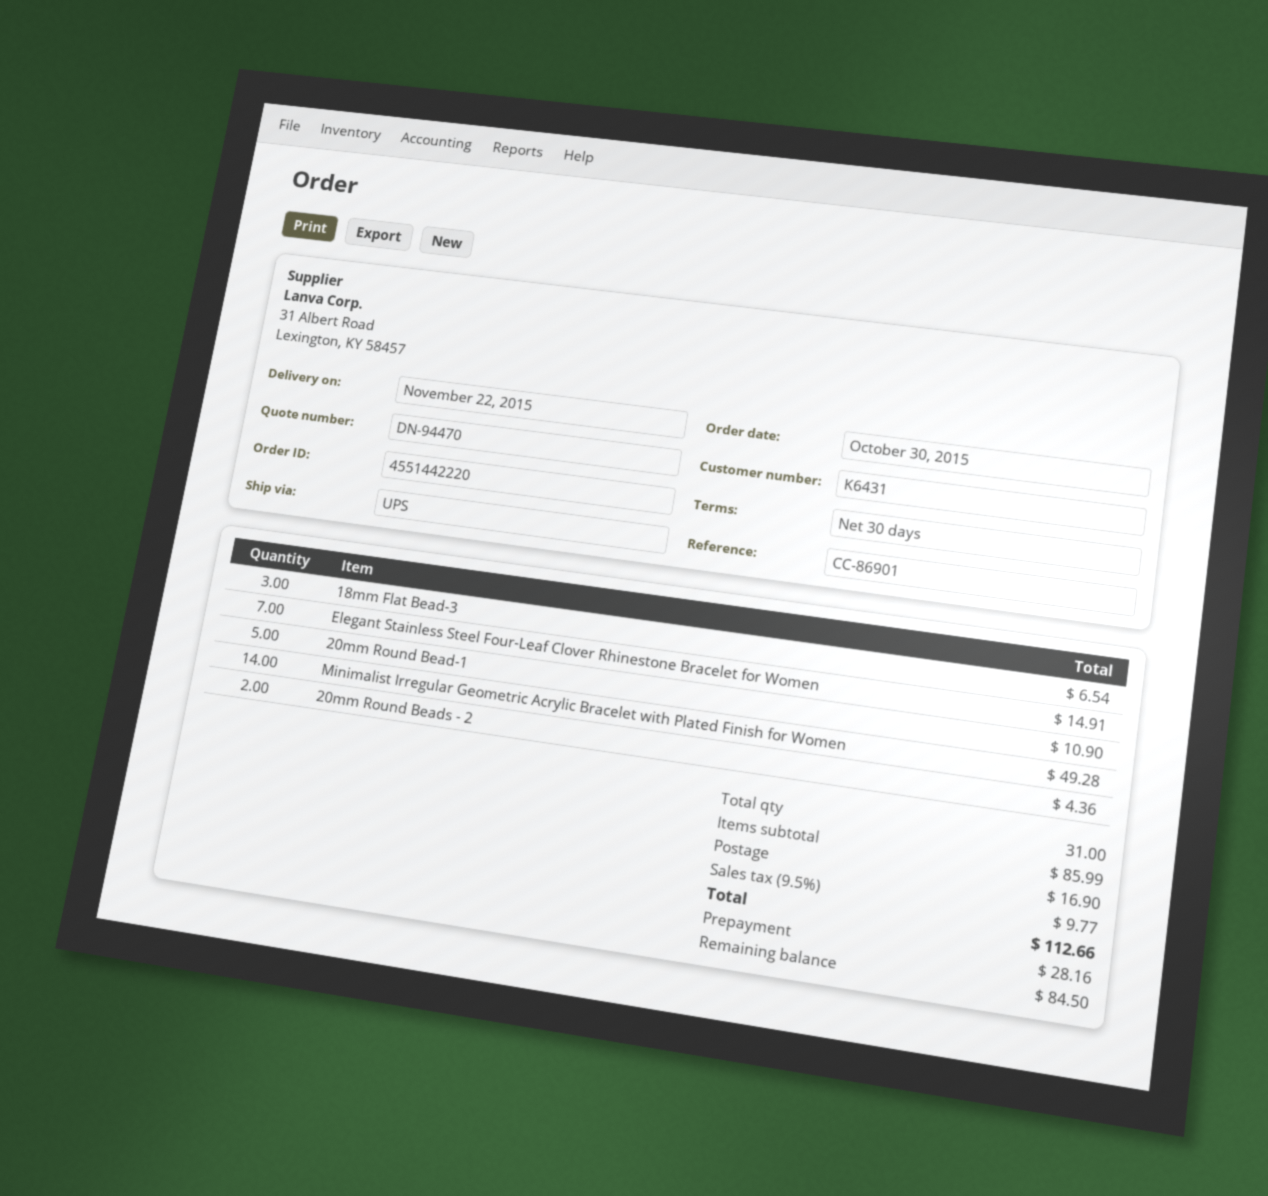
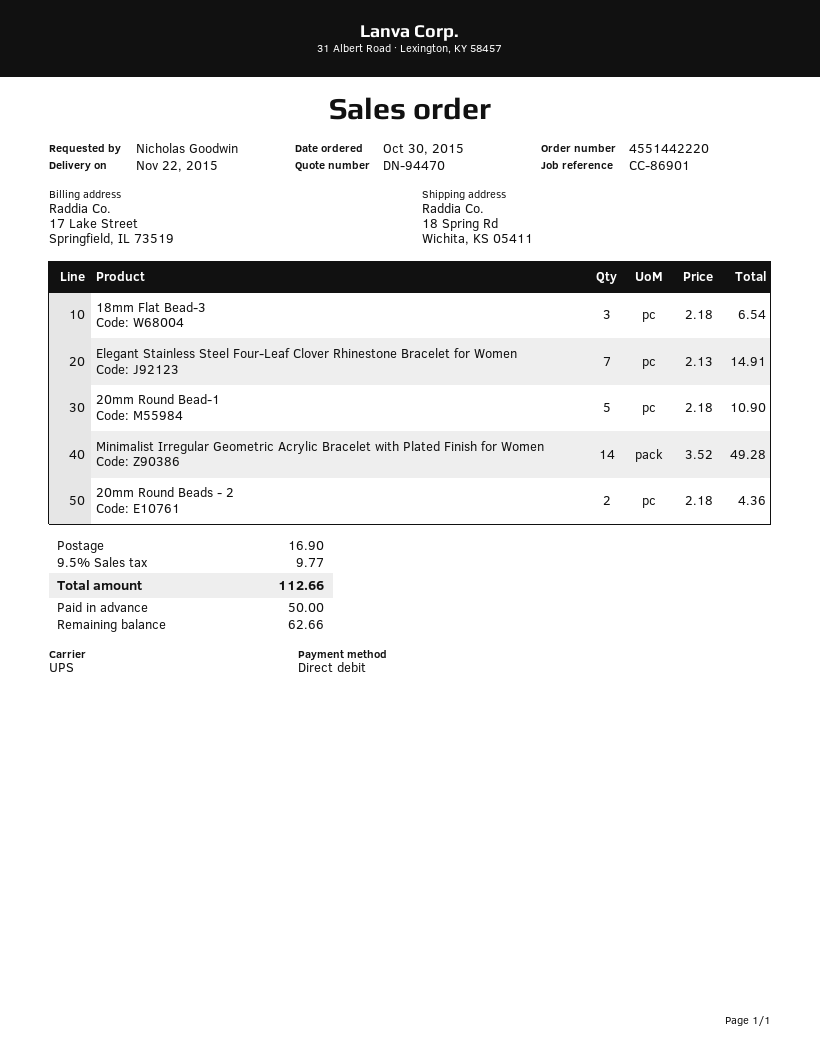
deposit: 28.16 -> 50.00
balance: 84.50 -> 62.66

